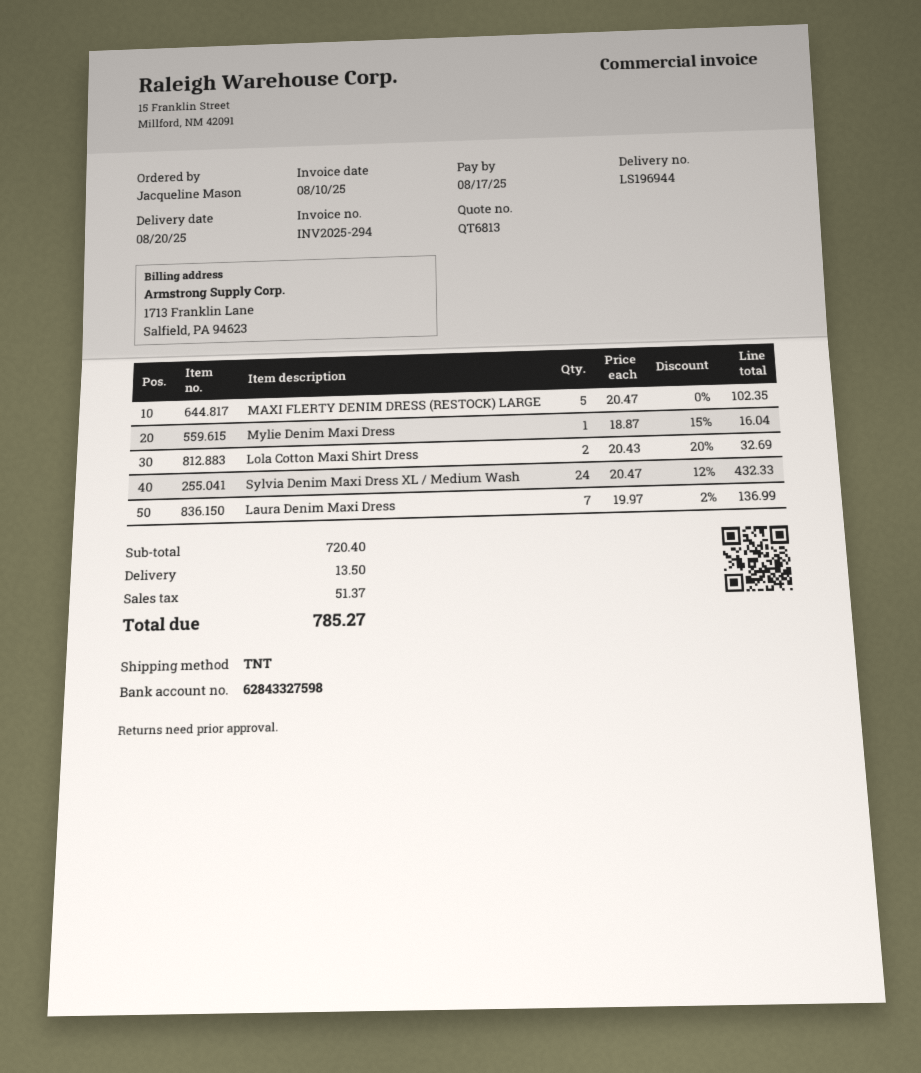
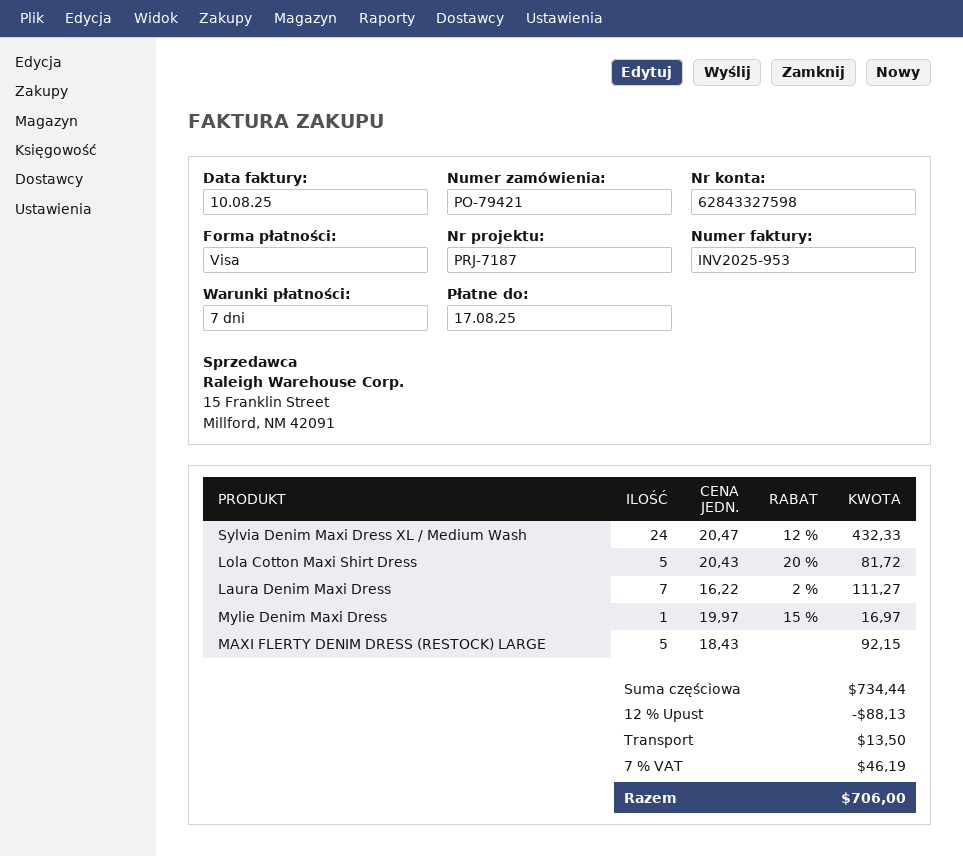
invoice number: INV2025-294 -> INV2025-953
MAXI FLERTY DENIM DRESS (RESTOCK) LARGE: 5 x 20.47 = 102.35 -> 5 x 18.43 = 92.15
Mylie Denim Maxi Dress: 1 x 18.87 - 15% = 16.04 -> 1 x 19.97 - 15% = 16.97
Lola Cotton Maxi Shirt Dress: 2 x 20.43 - 20% = 32.69 -> 5 x 20.43 - 20% = 81.72
Laura Denim Maxi Dress: 7 x 19.97 - 2% = 136.99 -> 7 x 16.22 - 2% = 111.27
subtotal: 720.40 -> 734.44
discount: none -> 12% = 88.13
tax: 51.37 -> 46.19
total: 785.27 -> 706.00

